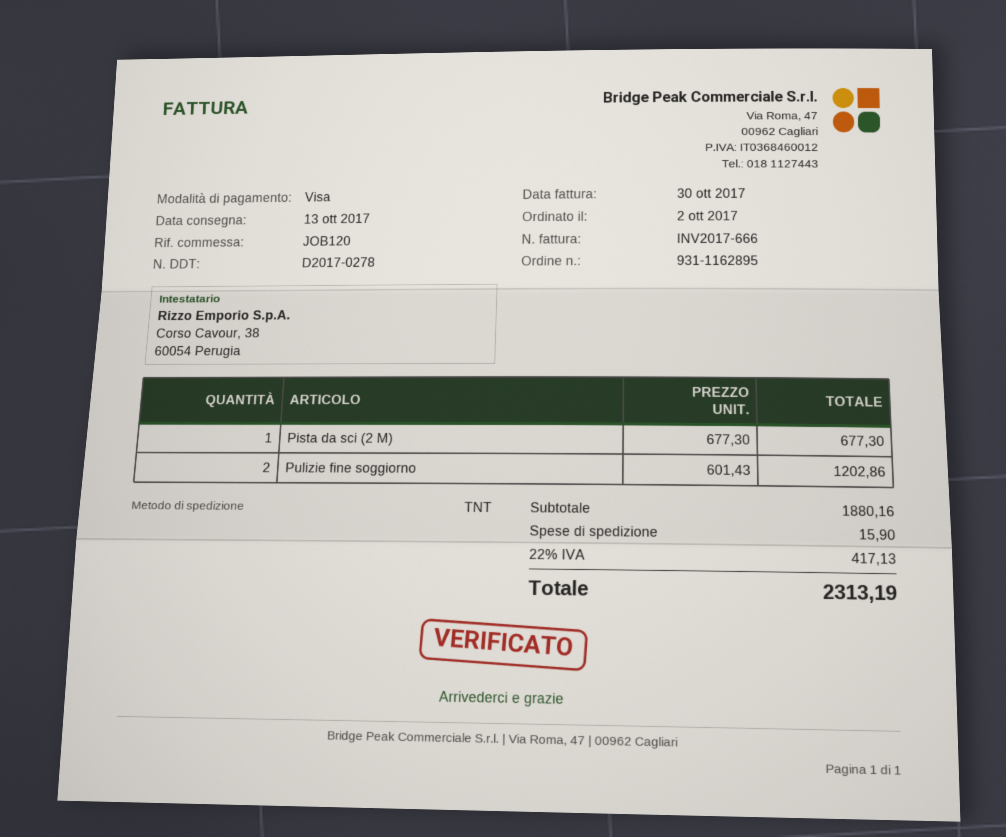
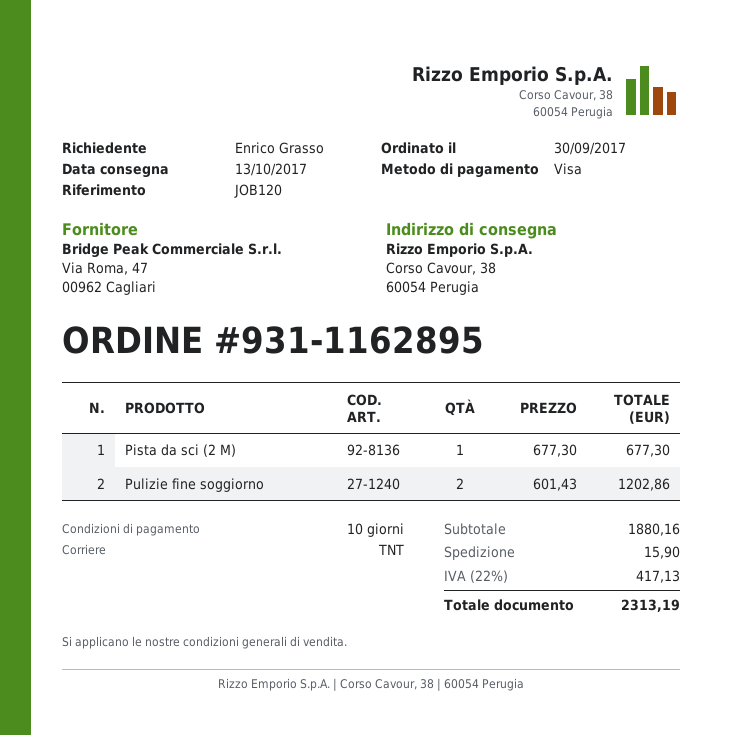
order date: 2017-10-02 -> 2017-09-30

